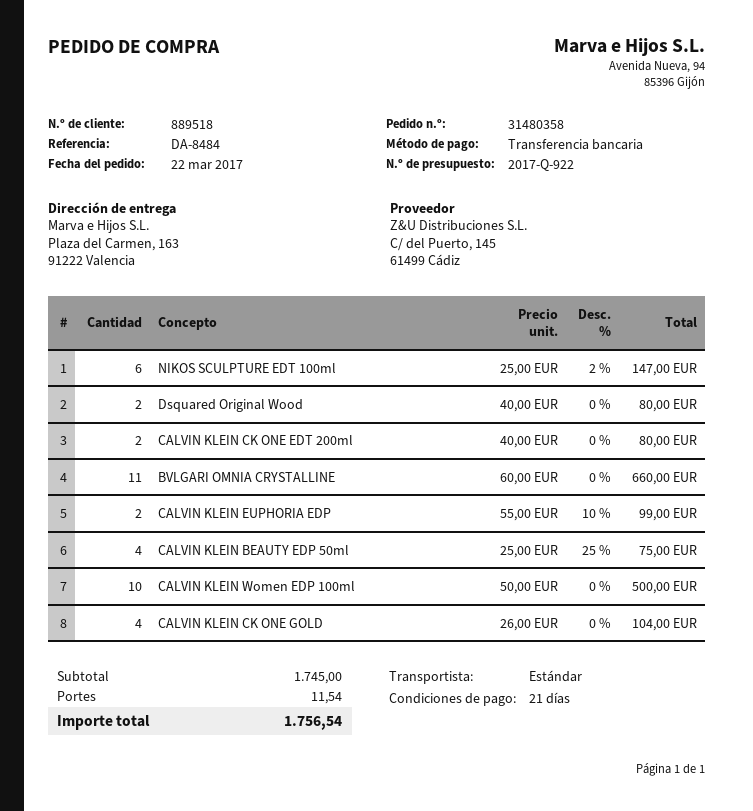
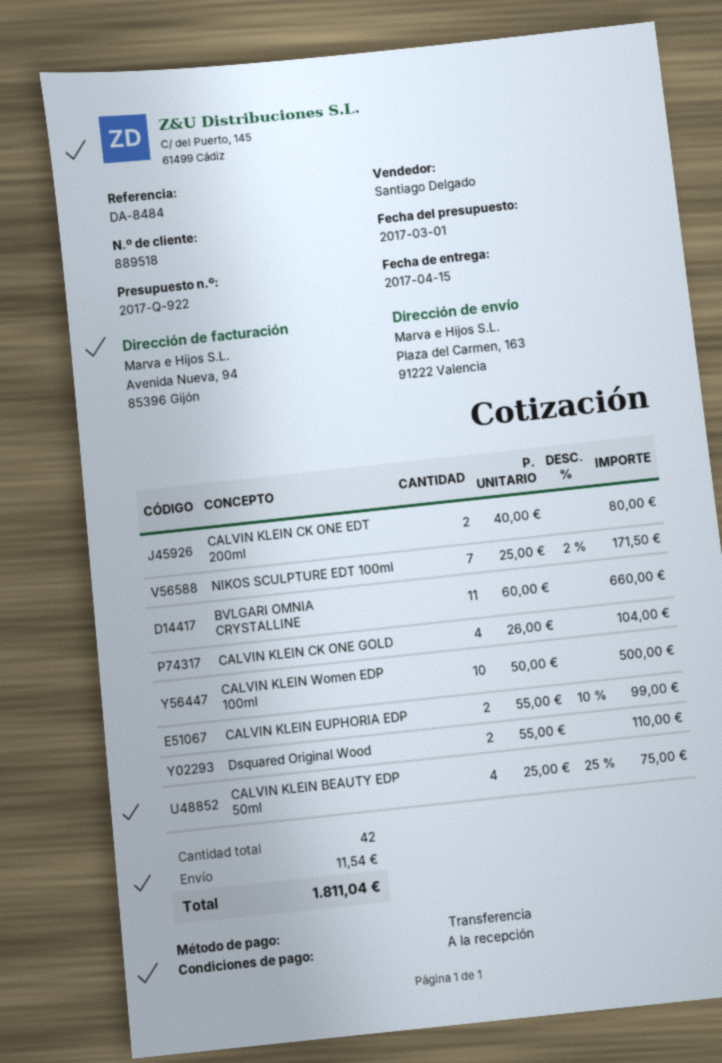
payment terms: 21 days -> on receipt
NIKOS SCULPTURE EDT 100ml: 6 x 25.00 - 2% = 147.00 -> 7 x 25.00 - 2% = 171.50
Dsquared Original Wood: 2 x 40.00 = 80.00 -> 2 x 55.00 = 110.00
total: 1756.54 -> 1811.04

